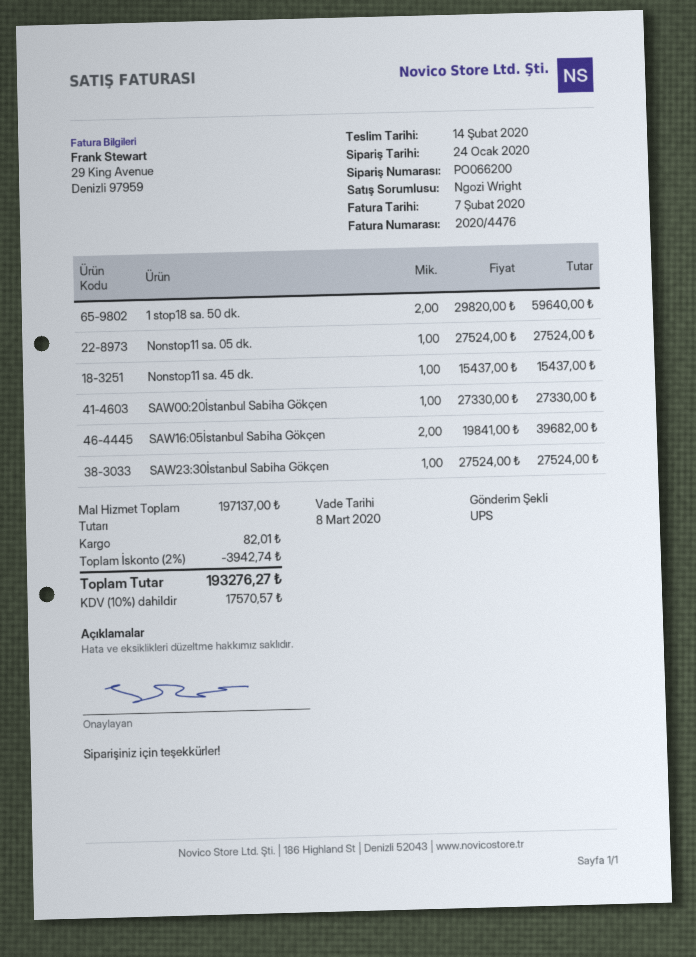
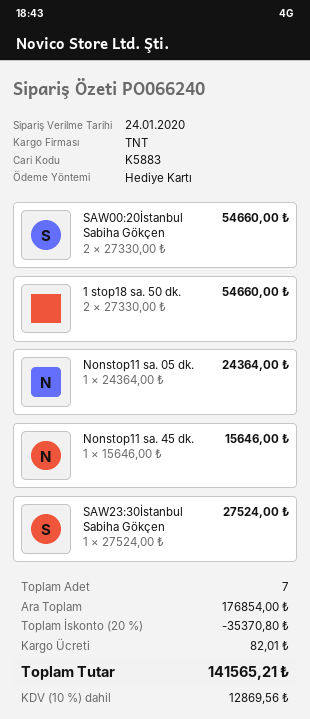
order number: PO066200 -> PO066240
shipping method: UPS -> TNT
1 stop18 sa. 50 dk.: 2 x 29820.00 = 59640.00 -> 2 x 27330.00 = 54660.00
Nonstop11 sa. 05 dk.: 1 x 27524.00 = 27524.00 -> 1 x 24364.00 = 24364.00
Nonstop11 sa. 45 dk.: 1 x 15437.00 = 15437.00 -> 1 x 15646.00 = 15646.00
SAW00:20İstanbul Sabiha Gökçen: 1 x 27330.00 = 27330.00 -> 2 x 27330.00 = 54660.00
SAW16:05İstanbul Sabiha Gökçen: 2 x 19841.00 = 39682.00 -> none
subtotal: 197137.00 -> 176854.00
discount: 2% = 3942.74 -> 20% = 35370.80
tax: 10% = 17570.57 -> 10% = 12869.56
total: 193276.27 -> 141565.21

